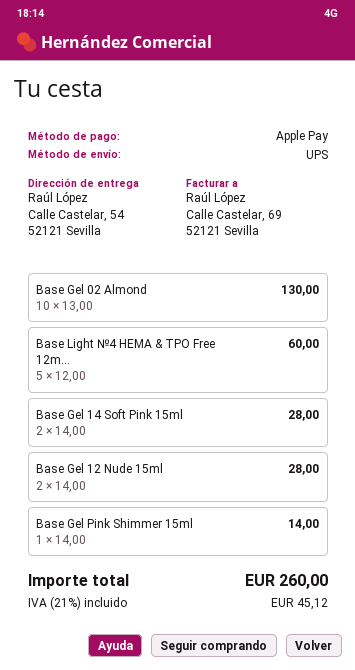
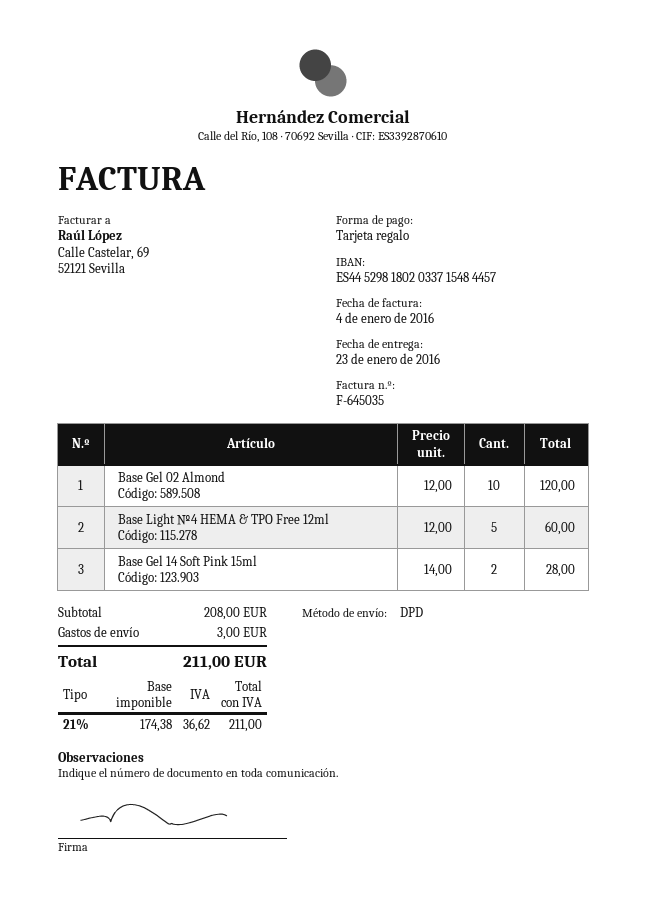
payment method: Apple Pay -> gift card
shipping method: UPS -> DPD
Base Gel 02 Almond: 10 x 13.00 = 130.00 -> 10 x 12.00 = 120.00
Base Gel 12 Nude 15ml: 2 x 14.00 = 28.00 -> none
Base Gel Pink Shimmer 15ml: 1 x 14.00 = 14.00 -> none
shipping: none -> 3.00
tax: 21% = 45.12 -> 21% = 36.62
total: 260.00 -> 211.00

